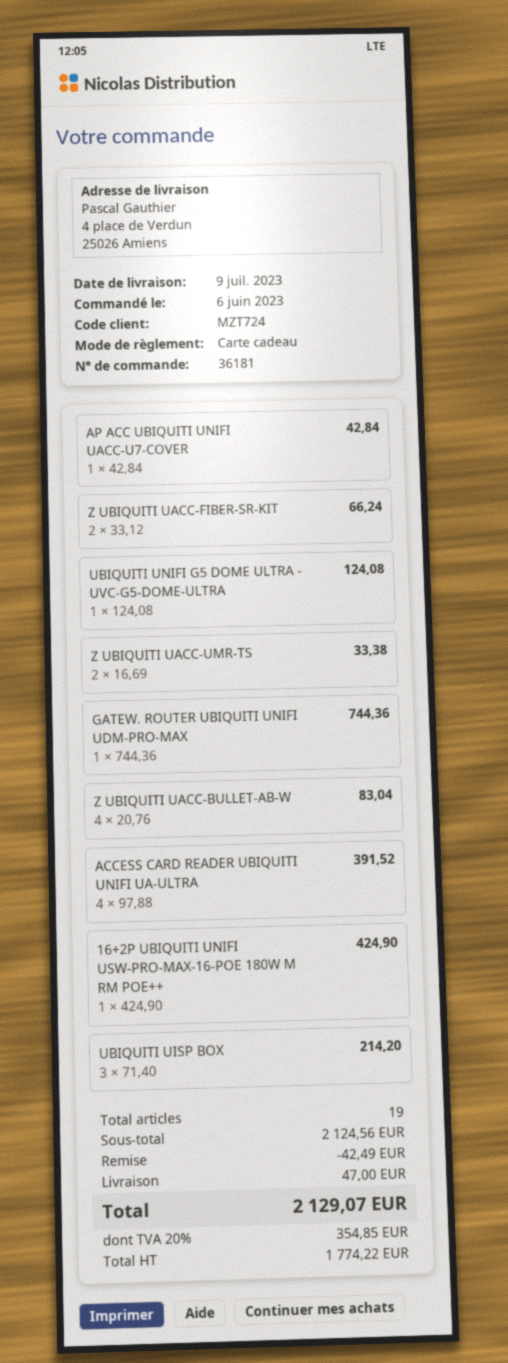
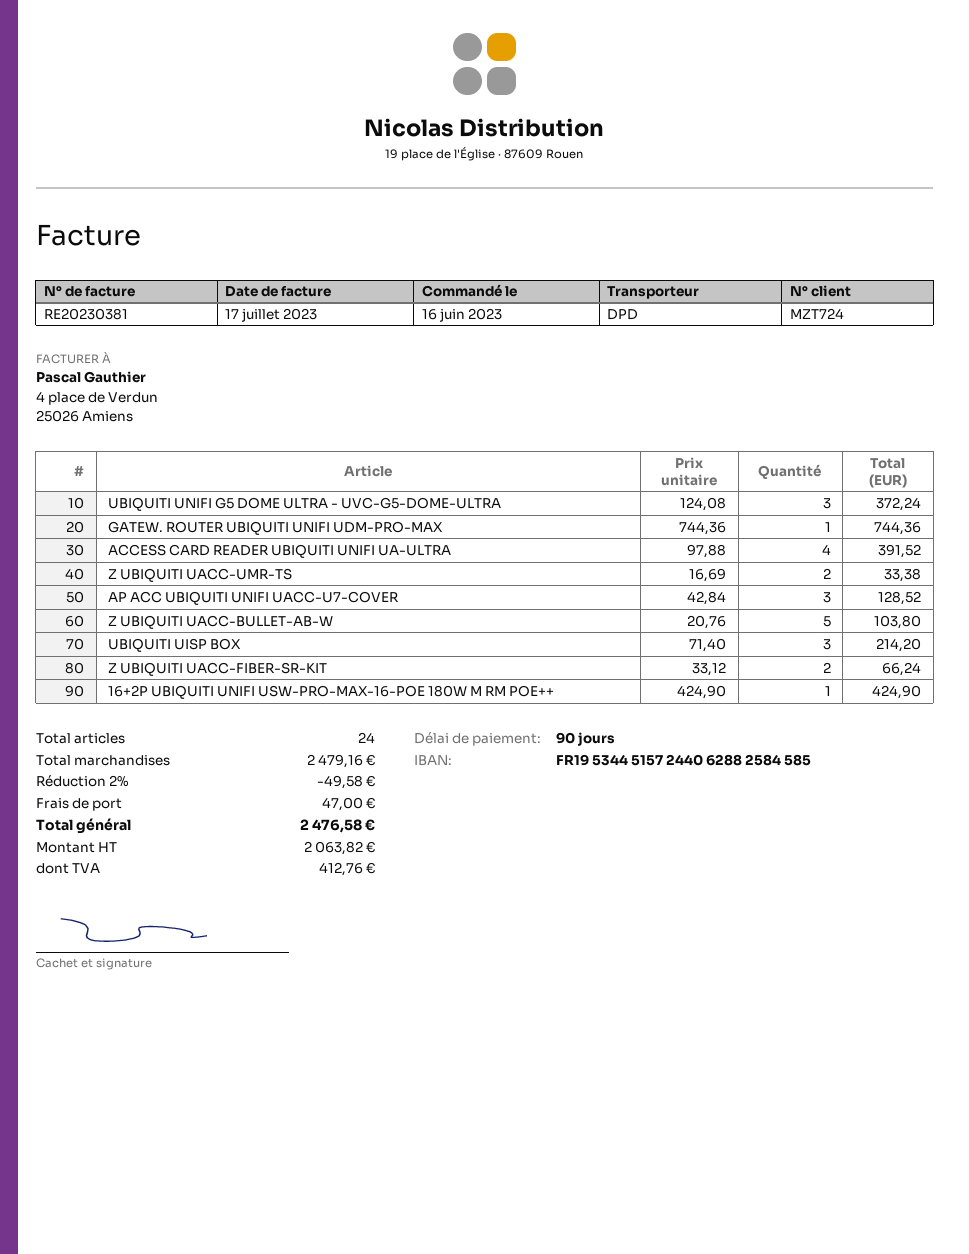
order date: 2023-06-06 -> 2023-06-16
AP ACC UBIQUITI UNIFI UACC-U7-COVER: 1 x 42.84 = 42.84 -> 3 x 42.84 = 128.52
UBIQUITI UNIFI G5 DOME ULTRA - UVC-G5-DOME-ULTRA: 1 x 124.08 = 124.08 -> 3 x 124.08 = 372.24
Z UBIQUITI UACC-BULLET-AB-W: 4 x 20.76 = 83.04 -> 5 x 20.76 = 103.80
total quantity: 19 -> 24
subtotal: 2124.56 -> 2479.16
discount: 42.49 -> 49.58
net: 1774.22 -> 2063.82
tax: 354.85 -> 412.76
total: 2129.07 -> 2476.58

